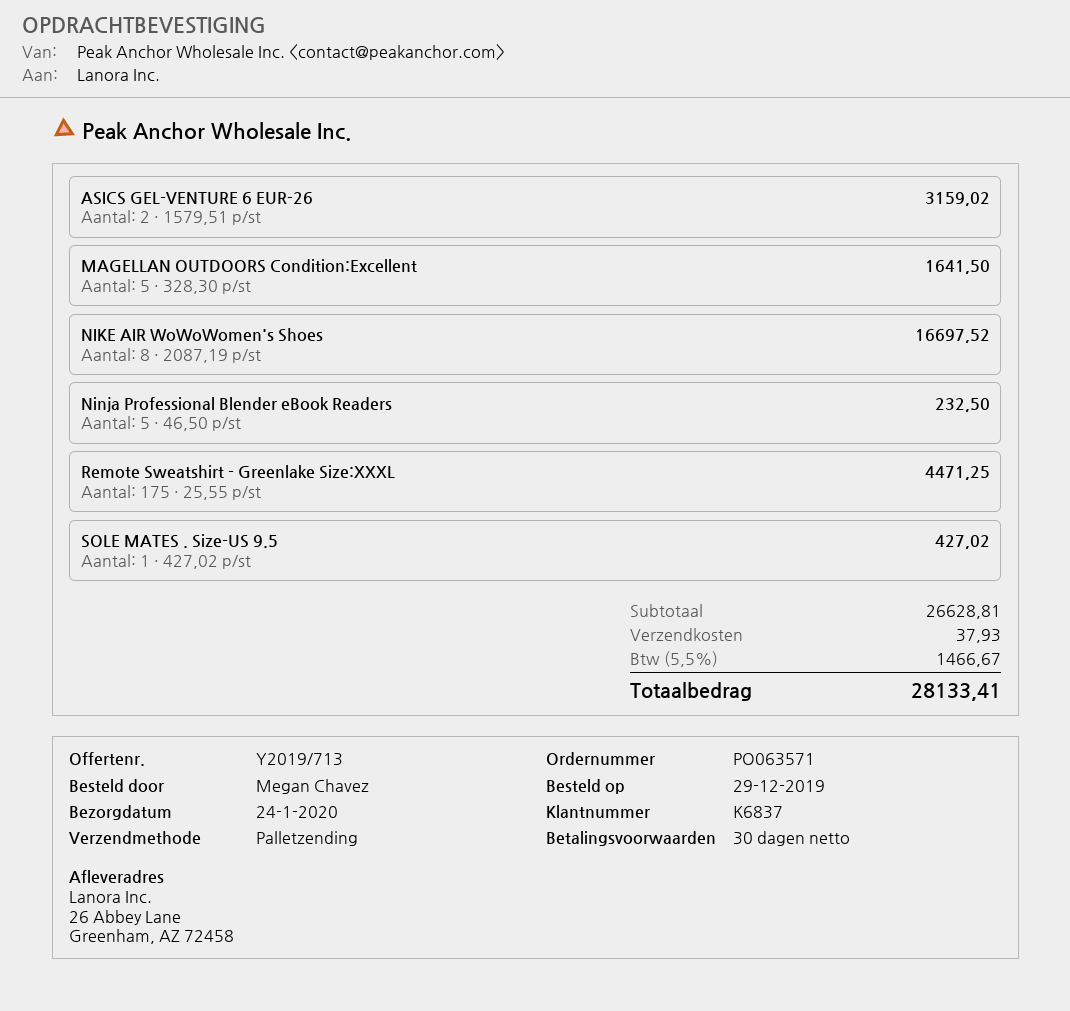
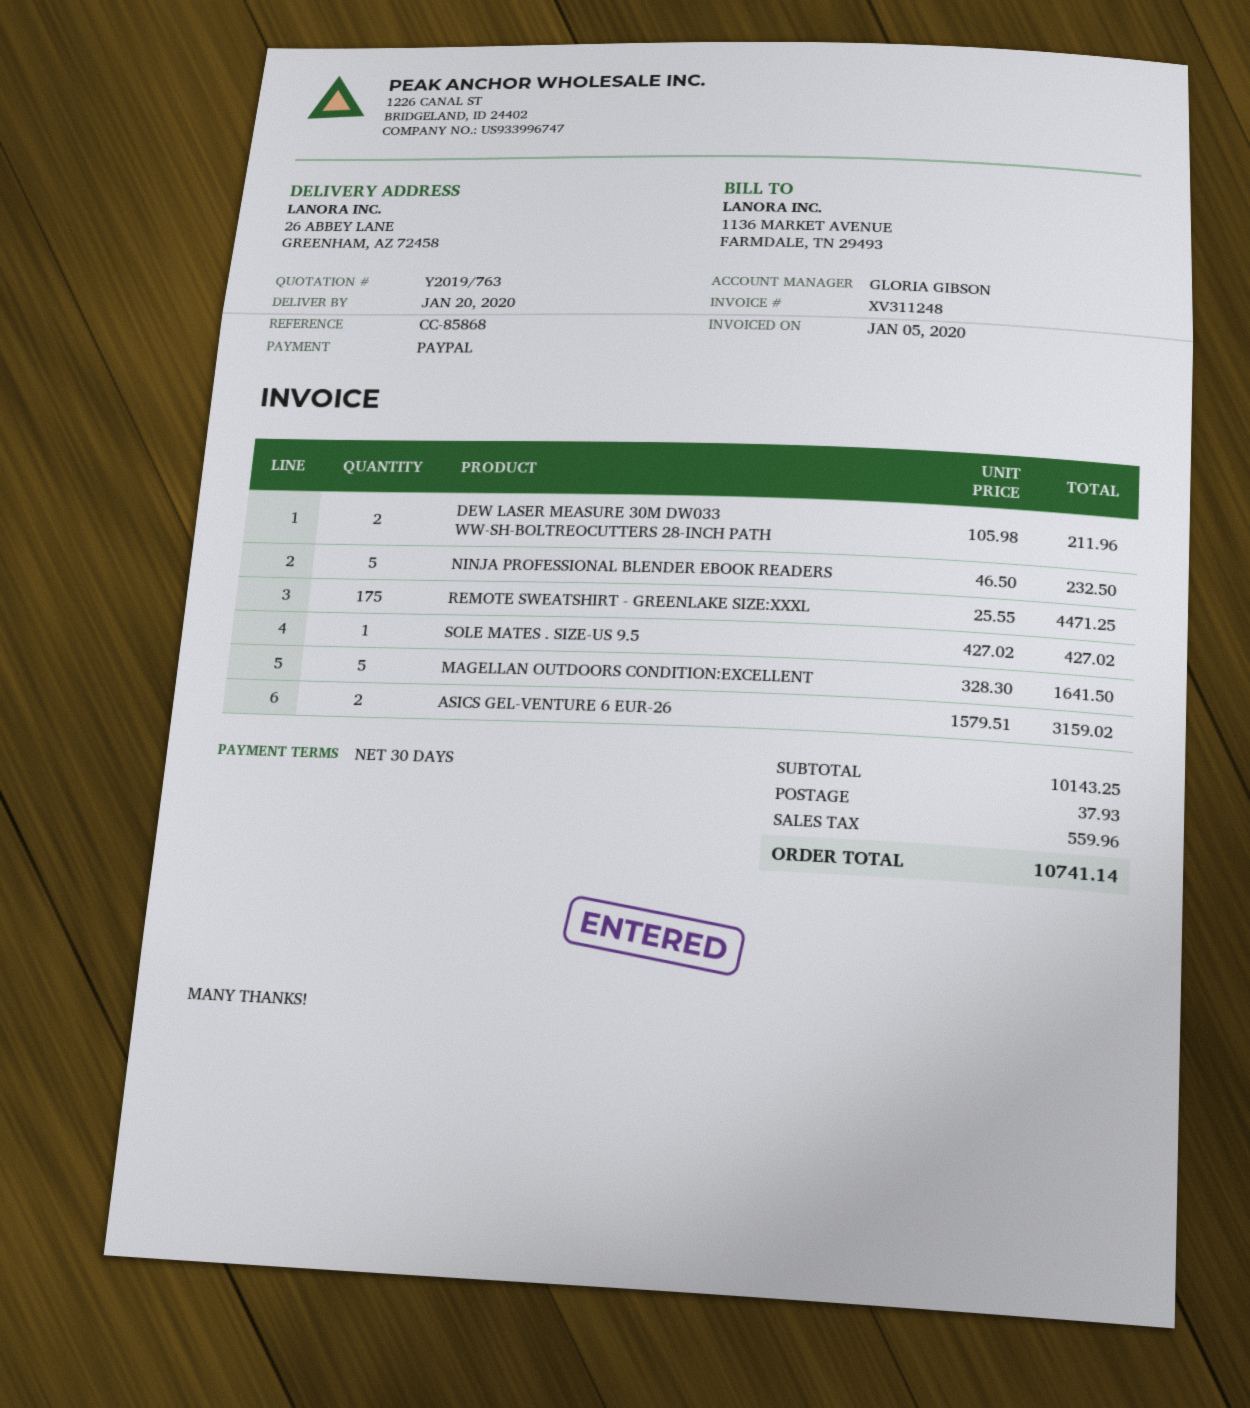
quote number: Y2019/713 -> Y2019/763
delivery date: 2020-01-24 -> 2020-01-20
NIKE AIR WoWoWomen's Shoes: 8 x 2087.19 = 16697.52 -> none
DEW LASER MEASURE 30M DW033 WW-SH-BOLTREOCUTTERS 28-INCH PATH: none -> 2 x 105.98 = 211.96
subtotal: 26628.81 -> 10143.25
tax: 1466.67 -> 559.96
total: 28133.41 -> 10741.14

